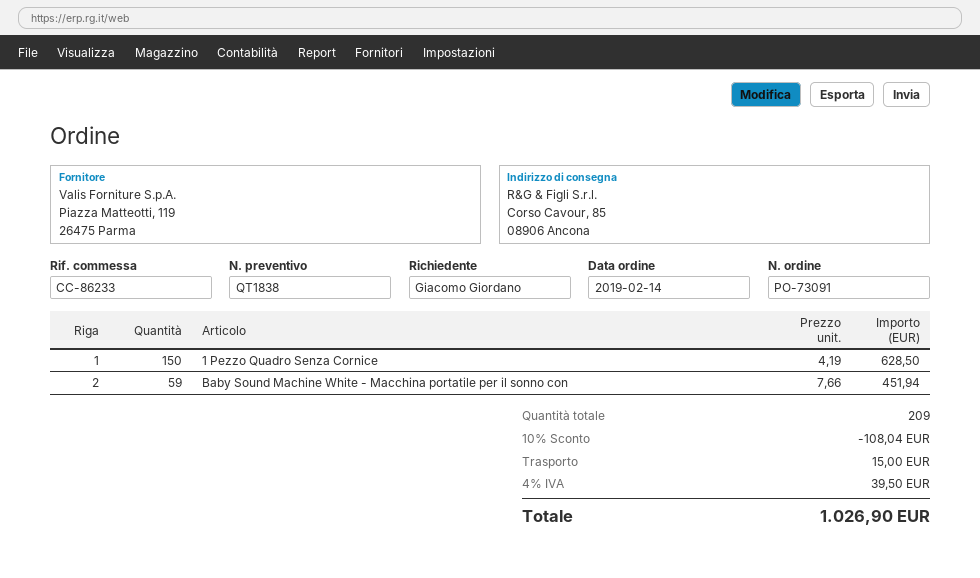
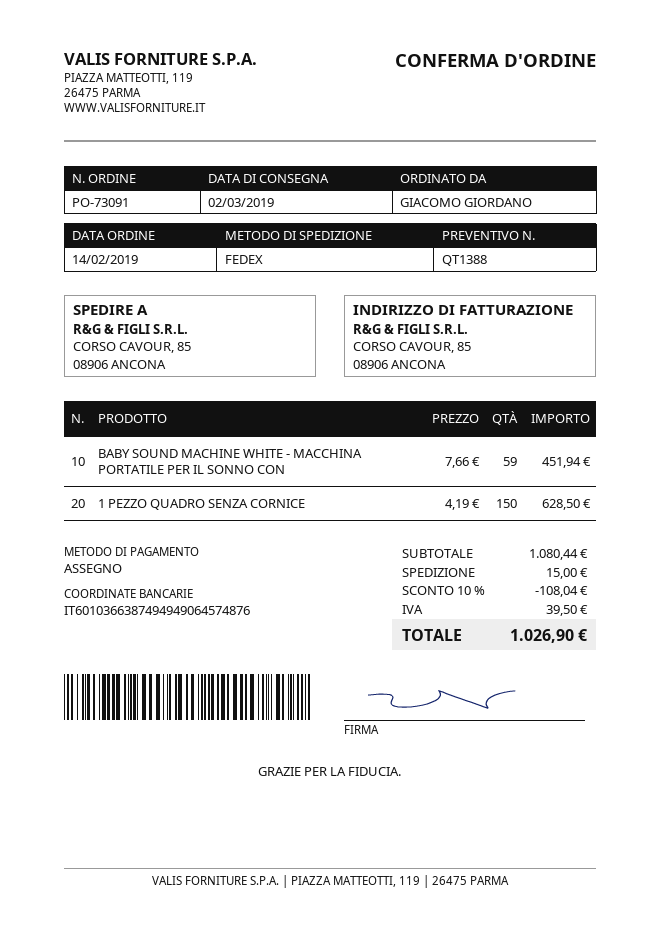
quote number: QT1838 -> QT1388

